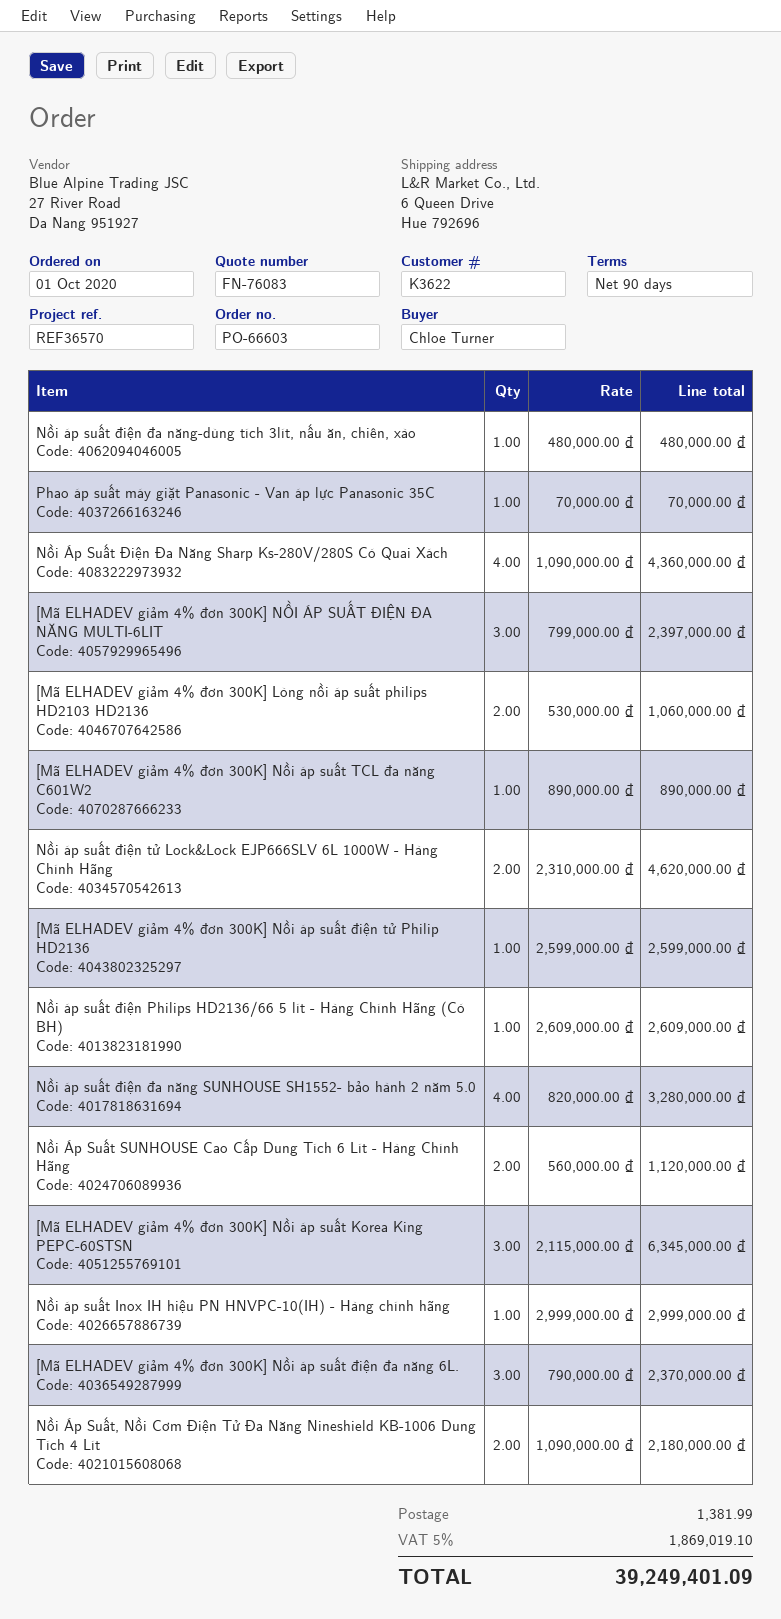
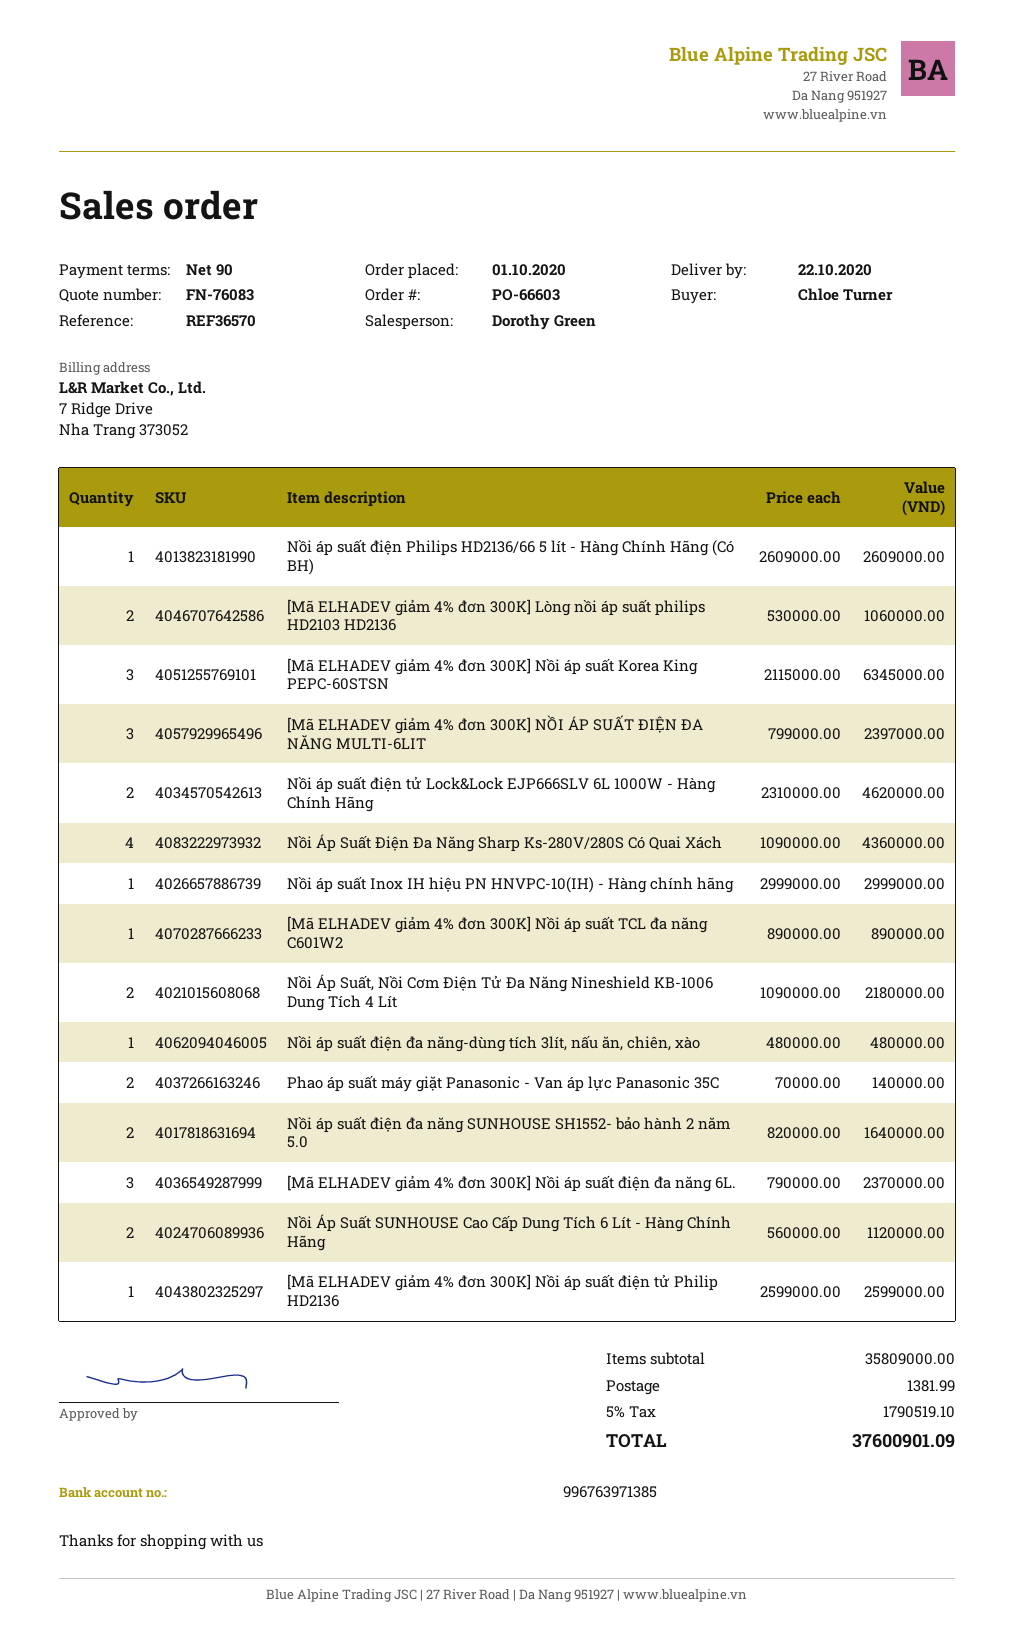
Phao áp suất máy giặt Panasonic - Van áp lực Panasonic 35C: 1 x 70000.00 = 70000.00 -> 2 x 70000.00 = 140000.00
Nồi áp suất điện đa năng SUNHOUSE SH1552- bảo hành 2 năm 5.0: 4 x 820000.00 = 3280000.00 -> 2 x 820000.00 = 1640000.00
tax: 5% = 1869019.10 -> 5% = 1790519.10
total: 39249401.09 -> 37600901.09

